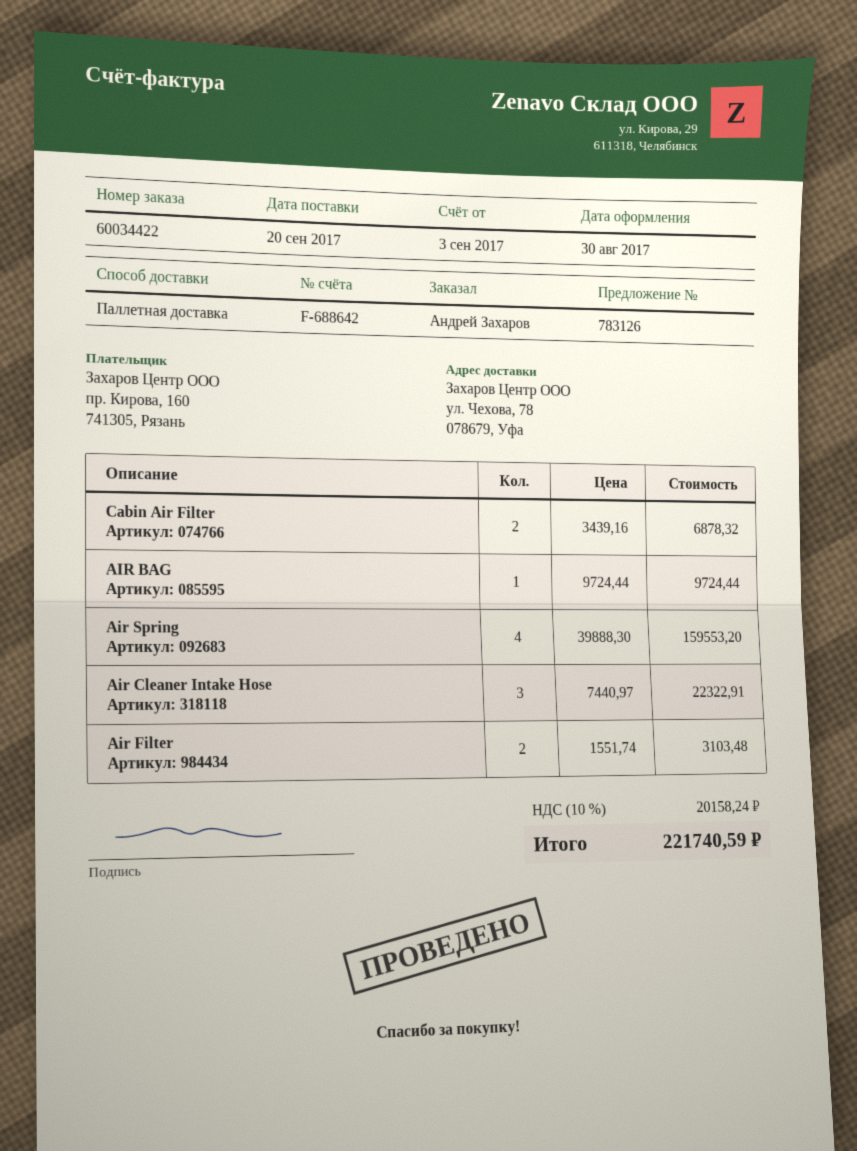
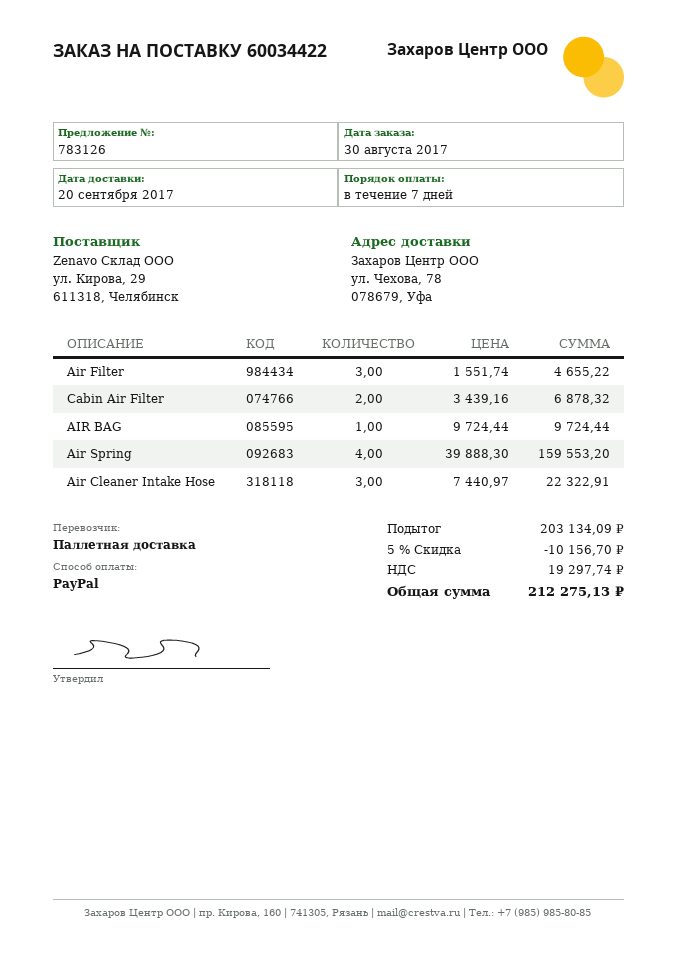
Air Filter: 2 x 1551.74 = 3103.48 -> 3 x 1551.74 = 4655.22
discount: none -> 5% = 10156.70
tax: 20158.24 -> 19297.74
total: 221740.59 -> 212275.13

